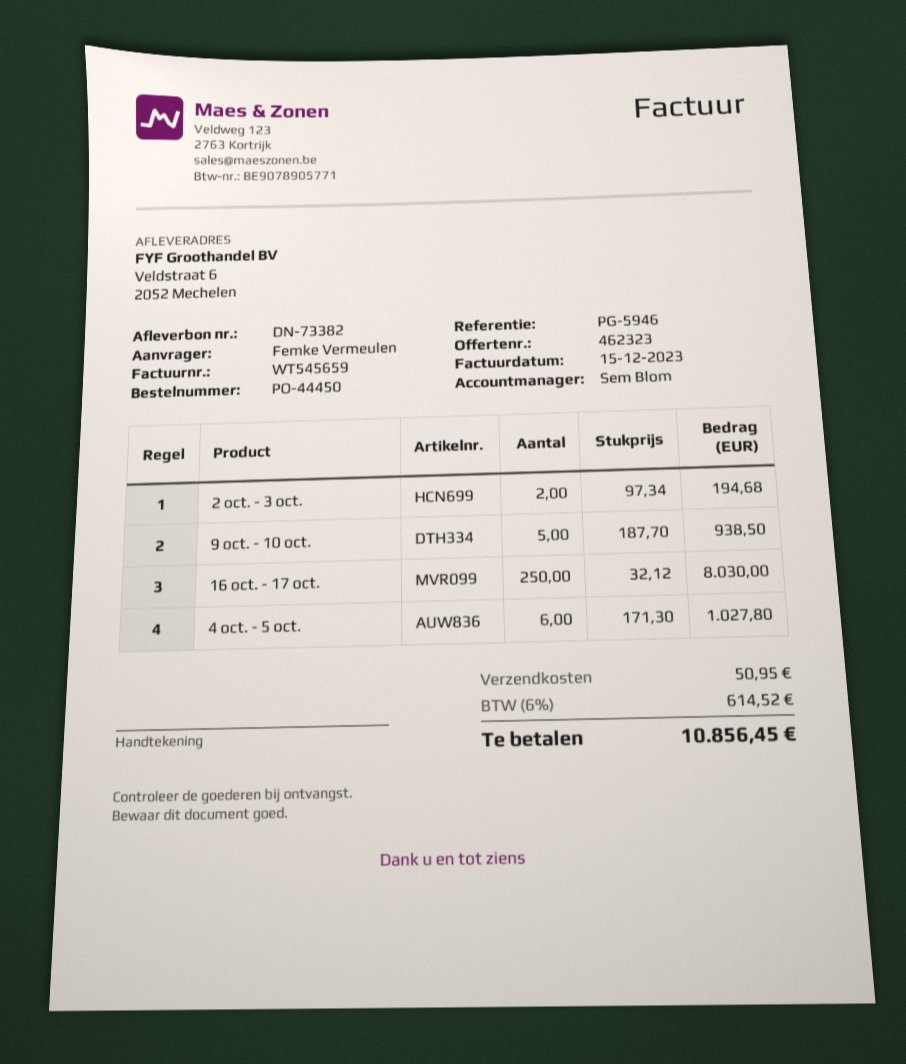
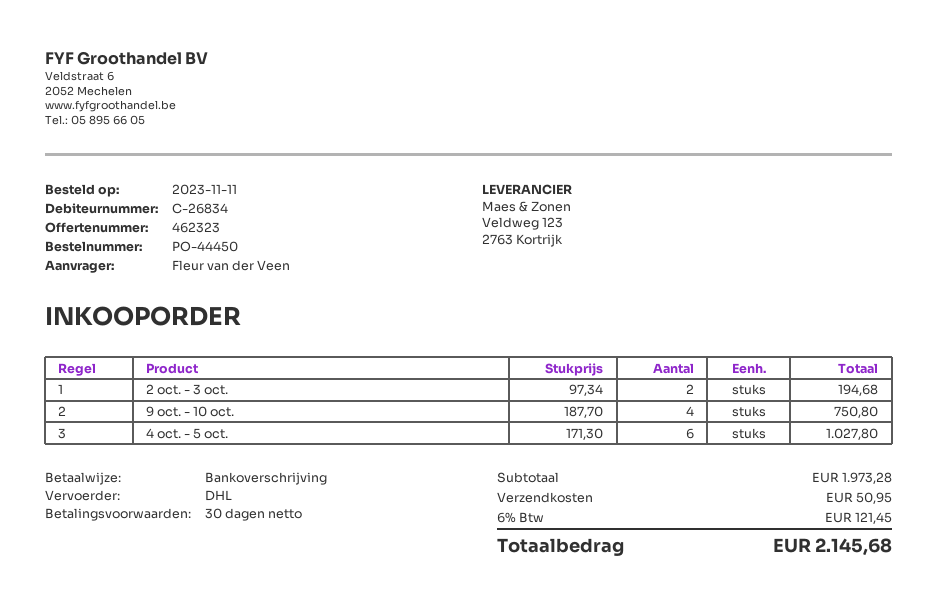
ordered by: Femke Vermeulen -> Fleur van der Veen
9 oct. - 10 oct.: 5 x 187.70 = 938.50 -> 4 x 187.70 = 750.80
16 oct. - 17 oct.: 250 x 32.12 = 8030.00 -> none
tax: 6% = 614.52 -> 6% = 121.45
total: 10856.45 -> 2145.68

